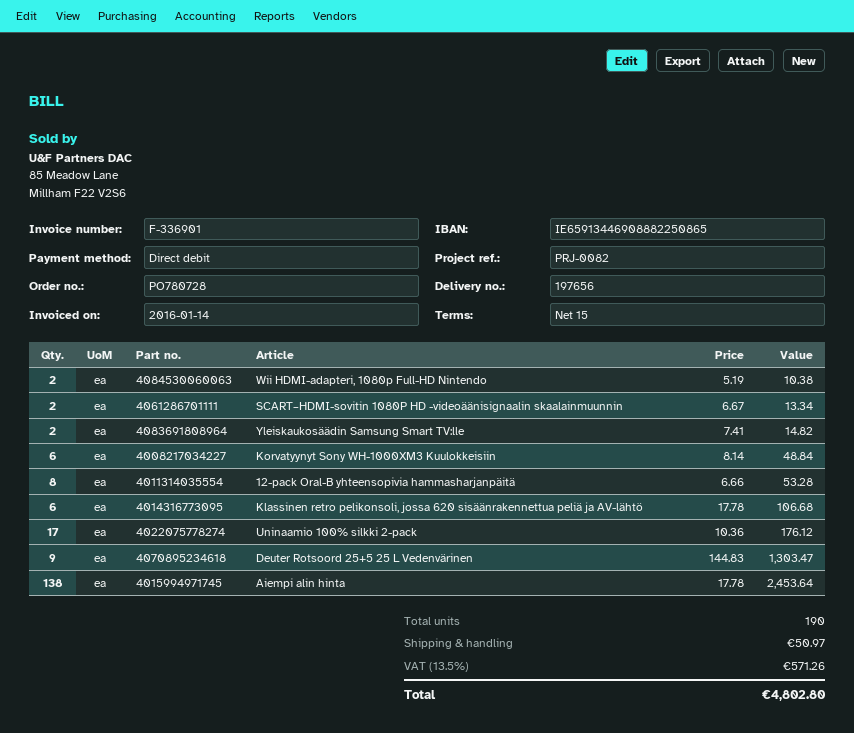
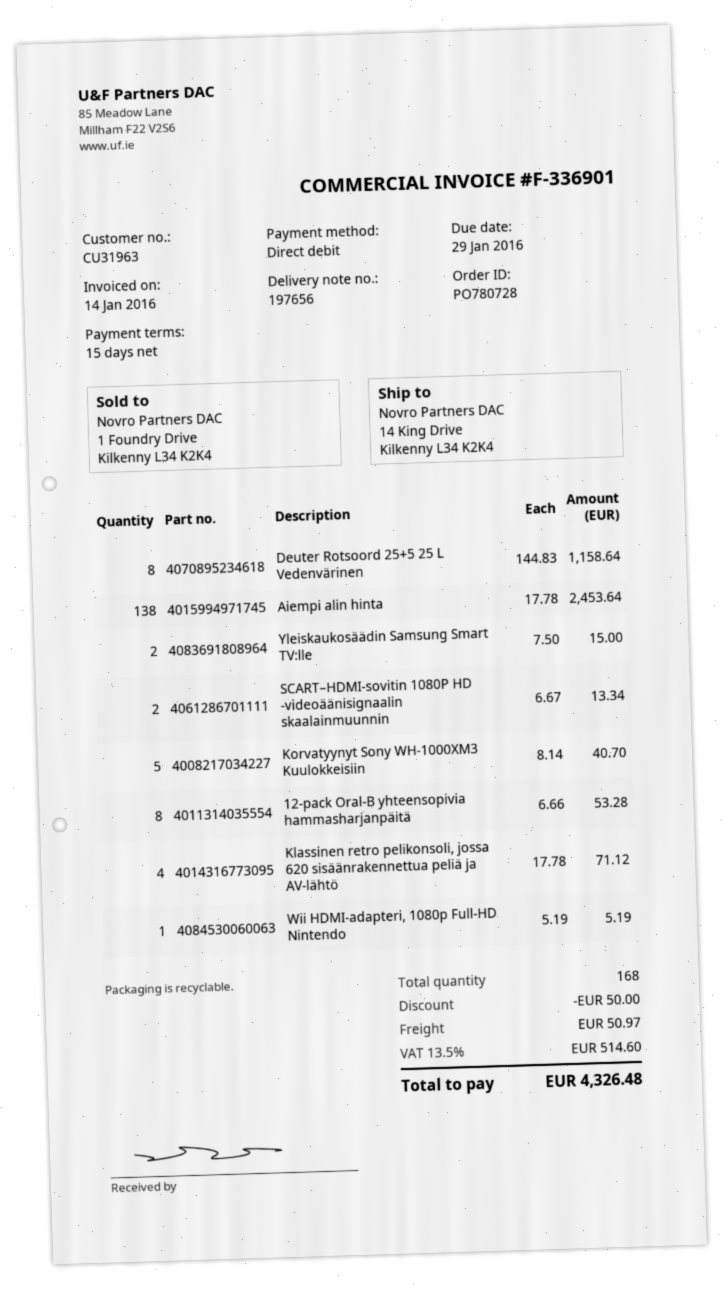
Wii HDMI-adapteri, 1080p Full-HD Nintendo: 2 x 5.19 = 10.38 -> 1 x 5.19 = 5.19
Yleiskaukosäädin Samsung Smart TV:lle: 2 x 7.41 = 14.82 -> 2 x 7.50 = 15.00
Korvatyynyt Sony WH-1000XM3 Kuulokkeisiin: 6 x 8.14 = 48.84 -> 5 x 8.14 = 40.70
Klassinen retro pelikonsoli, jossa 620 sisäänrakennettua peliä ja AV-lähtö: 6 x 17.78 = 106.68 -> 4 x 17.78 = 71.12
Uninaamio 100% silkki 2-pack: 17 x 10.36 = 176.12 -> none
Deuter Rotsoord 25+5 25 L Vedenvärinen: 9 x 144.83 = 1303.47 -> 8 x 144.83 = 1158.64
total quantity: 190 -> 168
discount: none -> 50.00
tax: 13.5% = 571.26 -> 13.5% = 514.60
total: 4802.80 -> 4326.48

